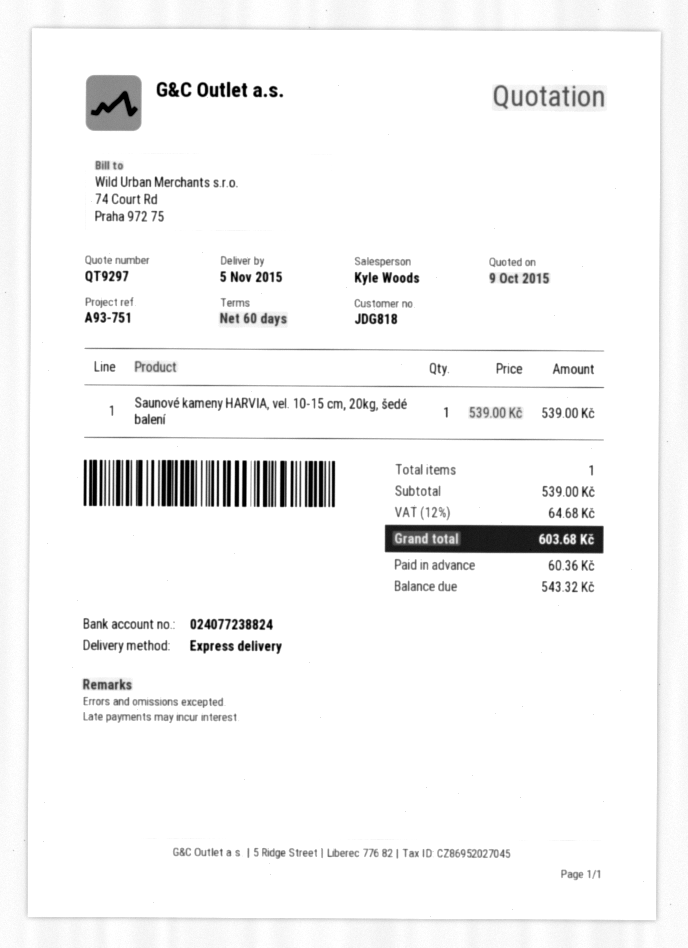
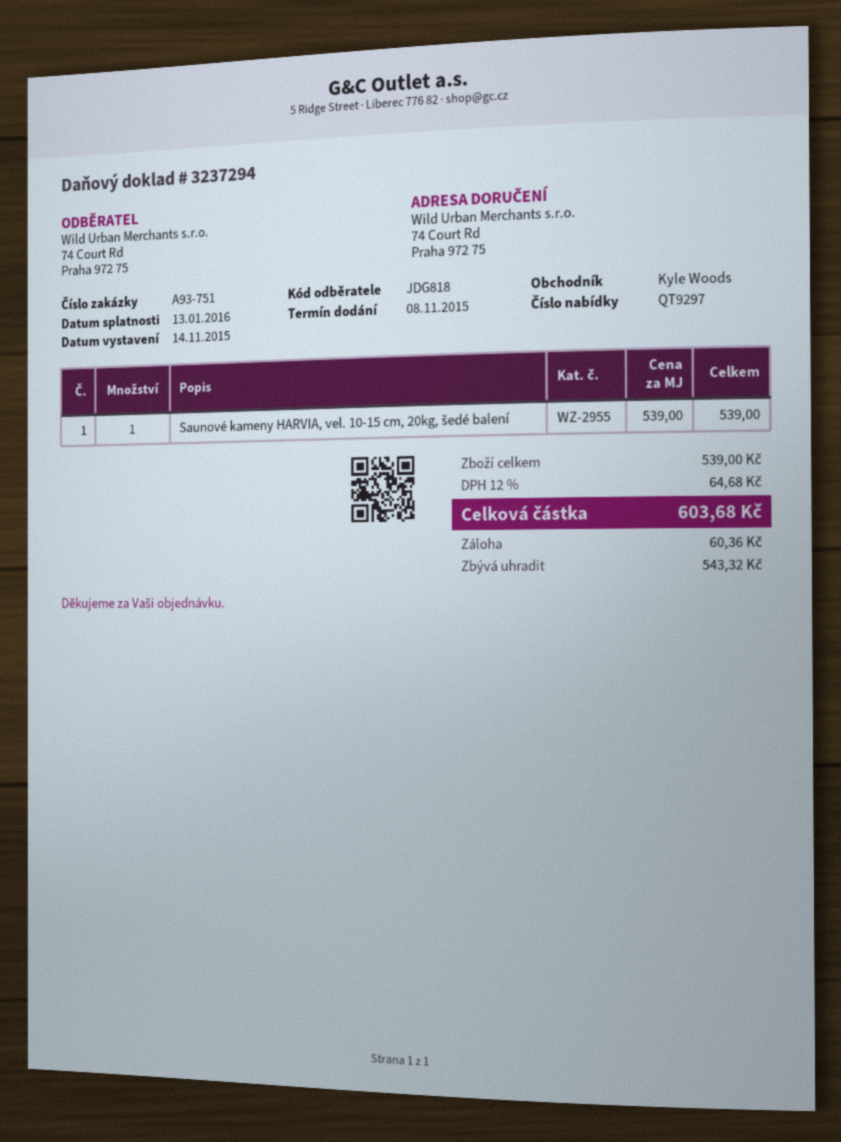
delivery date: 2015-11-05 -> 2015-11-08

